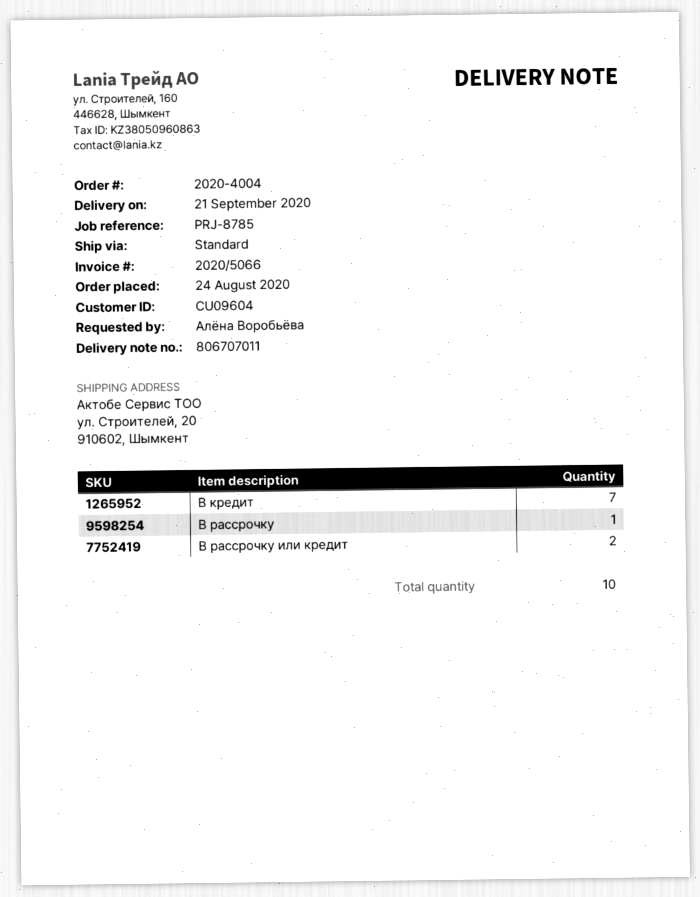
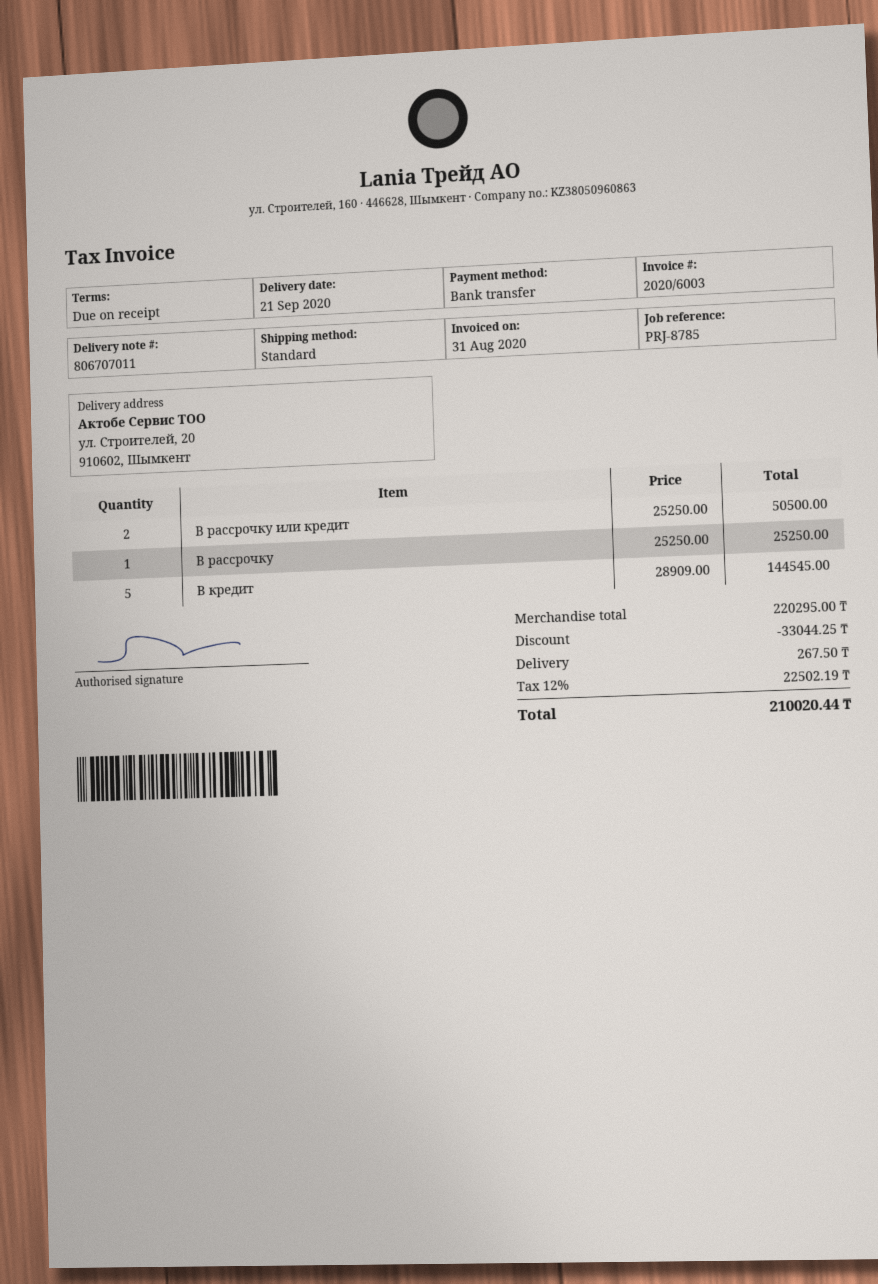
invoice number: 2020/5066 -> 2020/6003
В кредит: 7 -> 5

